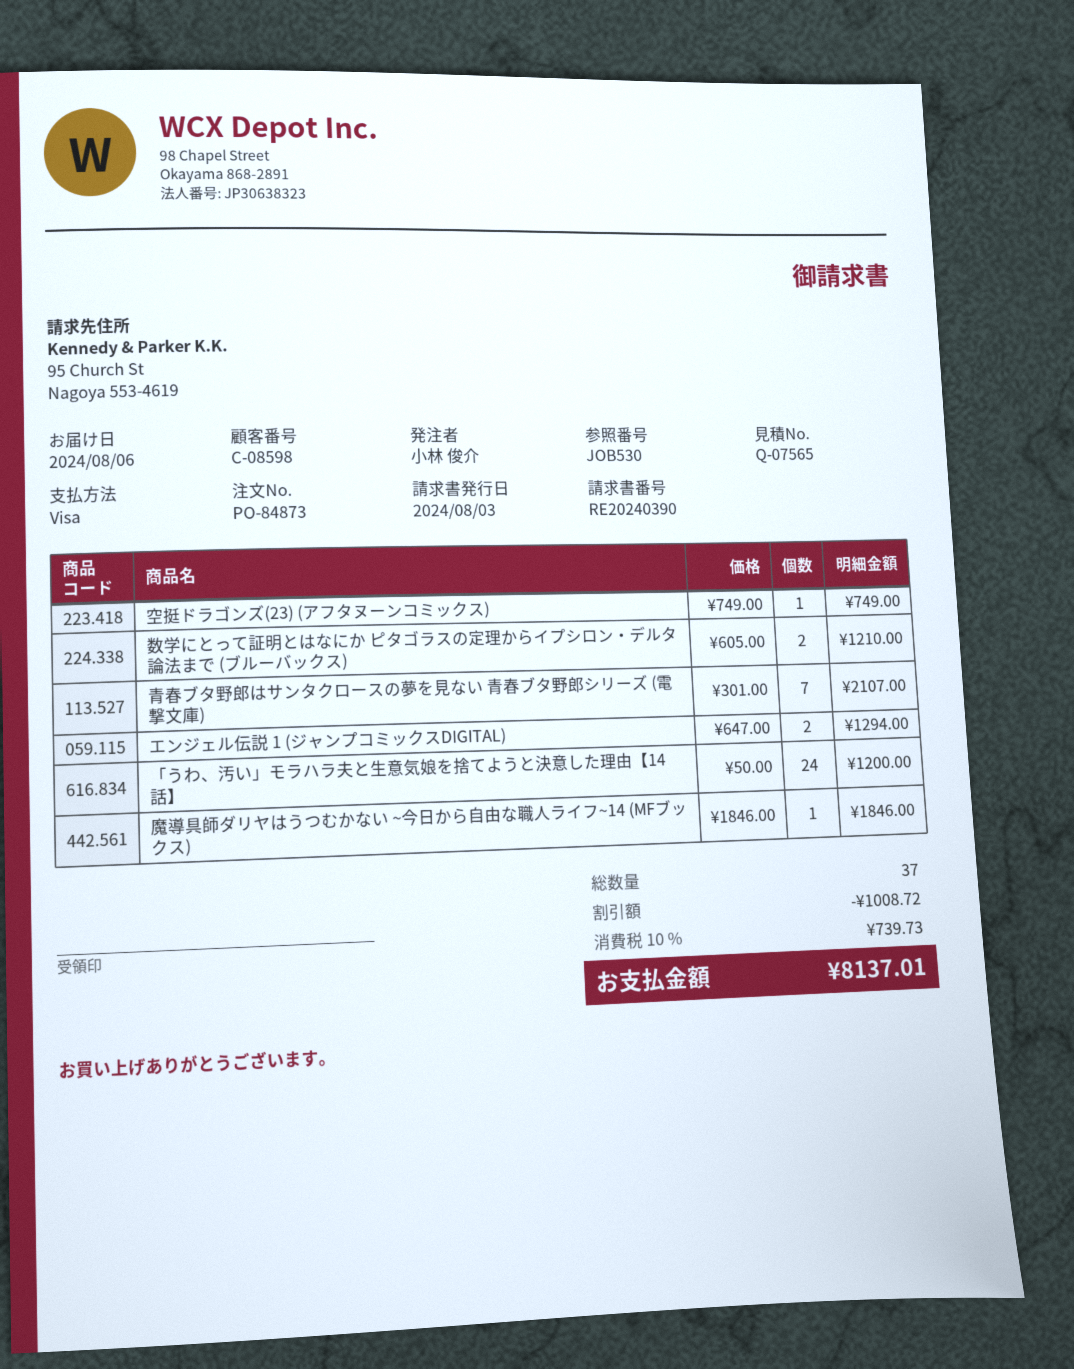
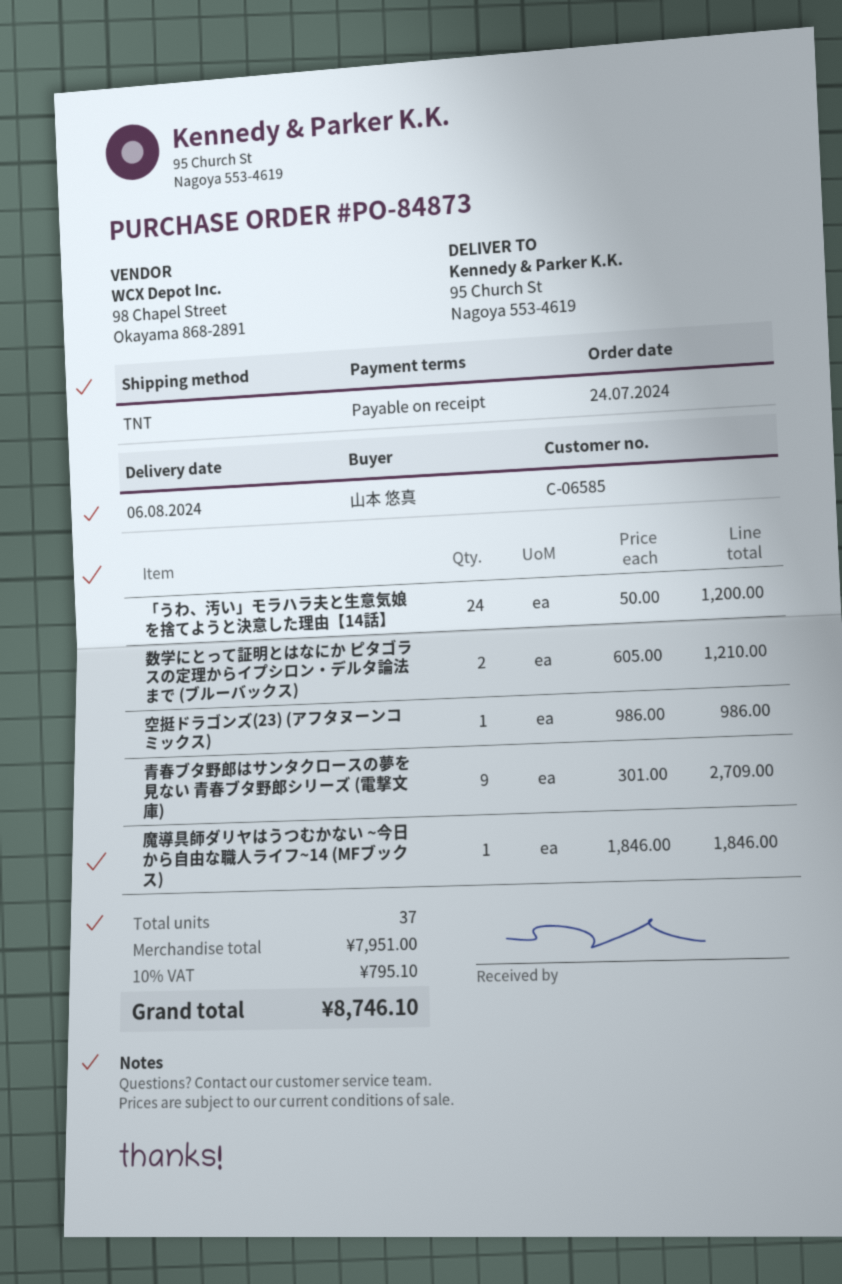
customer number: C-08598 -> C-06585
ordered by: 小林 俊介 -> 山本 悠真
空挺ドラゴンズ(23) (アフタヌーンコミックス): 1 x 749.00 = 749.00 -> 1 x 986.00 = 986.00
青春ブタ野郎はサンタクロースの夢を見ない 青春ブタ野郎シリーズ (電撃文庫): 7 x 301.00 = 2107.00 -> 9 x 301.00 = 2709.00
エンジェル伝説 1 (ジャンプコミックスDIGITAL): 2 x 647.00 = 1294.00 -> none
discount: 1008.72 -> none
tax: 10% = 739.73 -> 10% = 795.10
total: 8137.01 -> 8746.10

